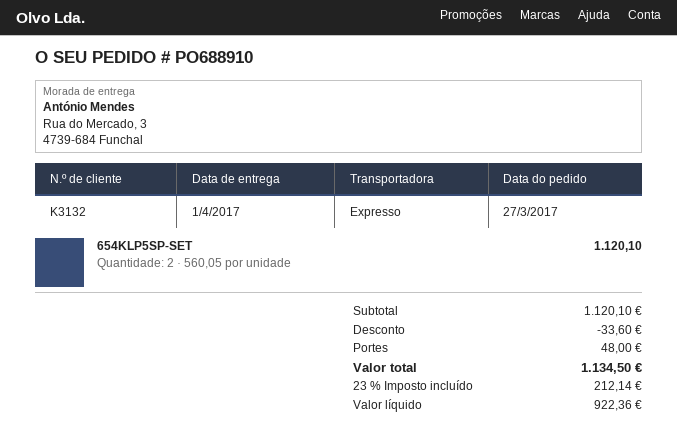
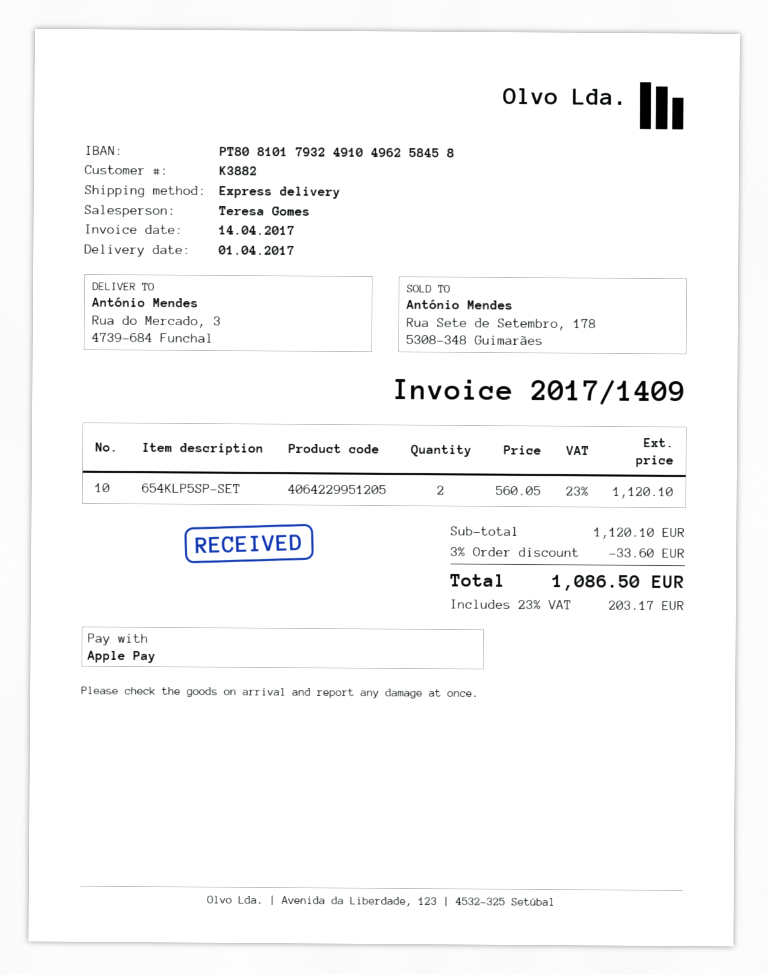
customer number: K3132 -> K3882
shipping: 48.00 -> none
tax: 23% = 212.14 -> 23% = 203.17
total: 1134.50 -> 1086.50

